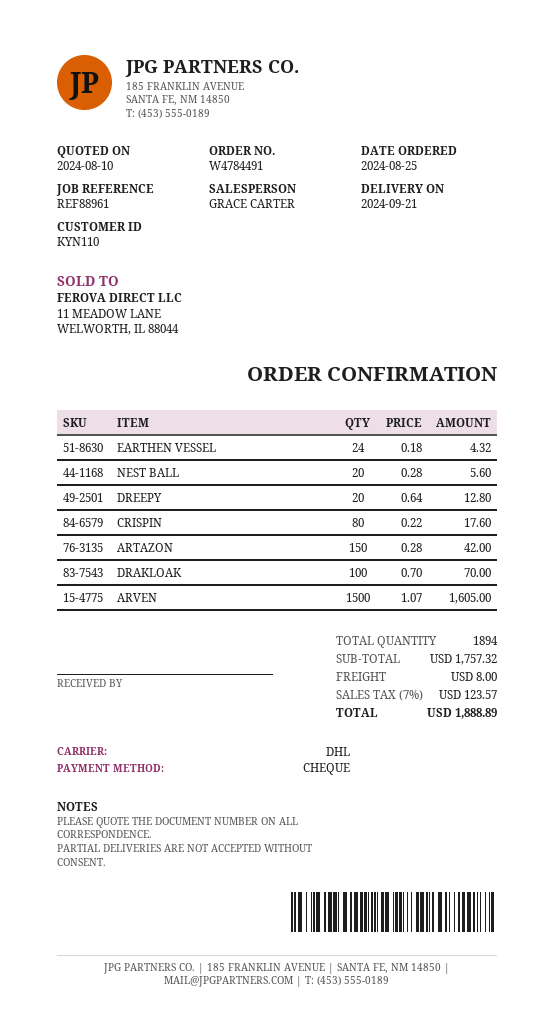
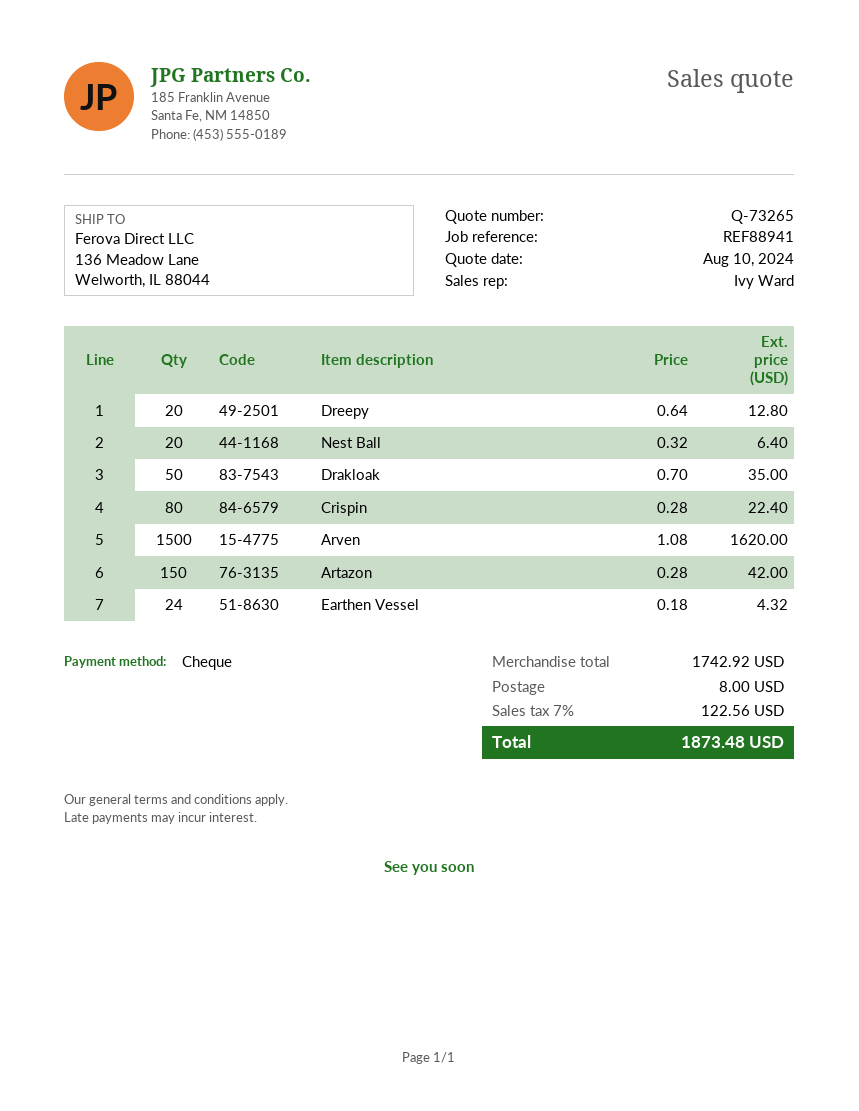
reference: REF88961 -> REF88941
sales rep: GRACE CARTER -> Ivy Ward
NEST BALL: 20 x 0.28 = 5.60 -> 20 x 0.32 = 6.40
CRISPIN: 80 x 0.22 = 17.60 -> 80 x 0.28 = 22.40
DRAKLOAK: 100 x 0.70 = 70.00 -> 50 x 0.70 = 35.00
ARVEN: 1500 x 1.07 = 1605.00 -> 1500 x 1.08 = 1620.00
subtotal: 1757.32 -> 1742.92
tax: 7% = 123.57 -> 7% = 122.56
total: 1888.89 -> 1873.48

